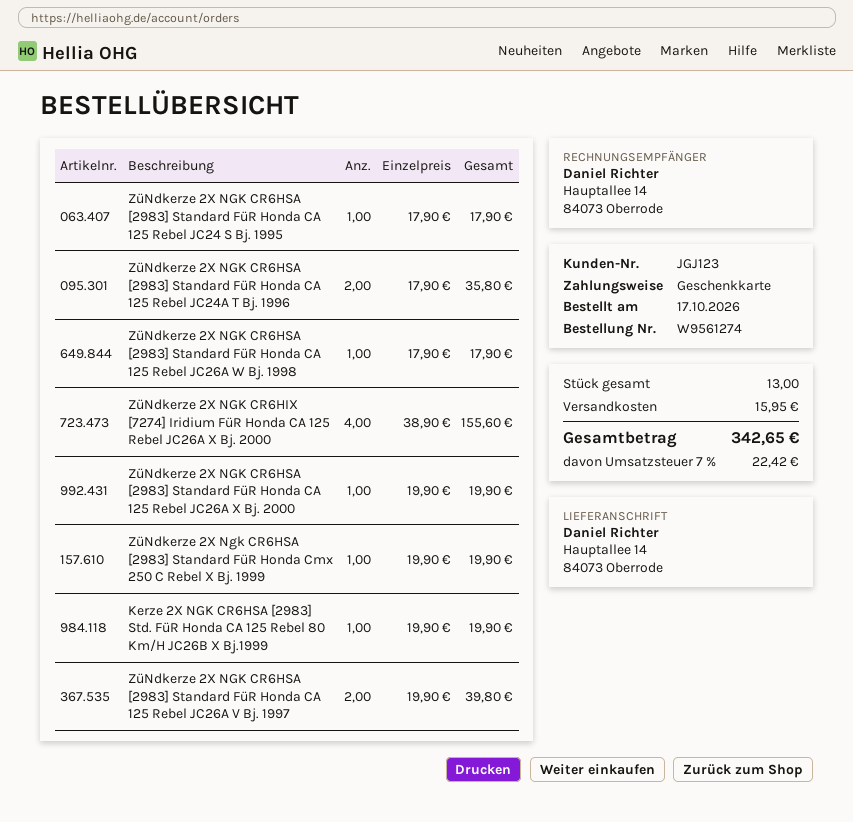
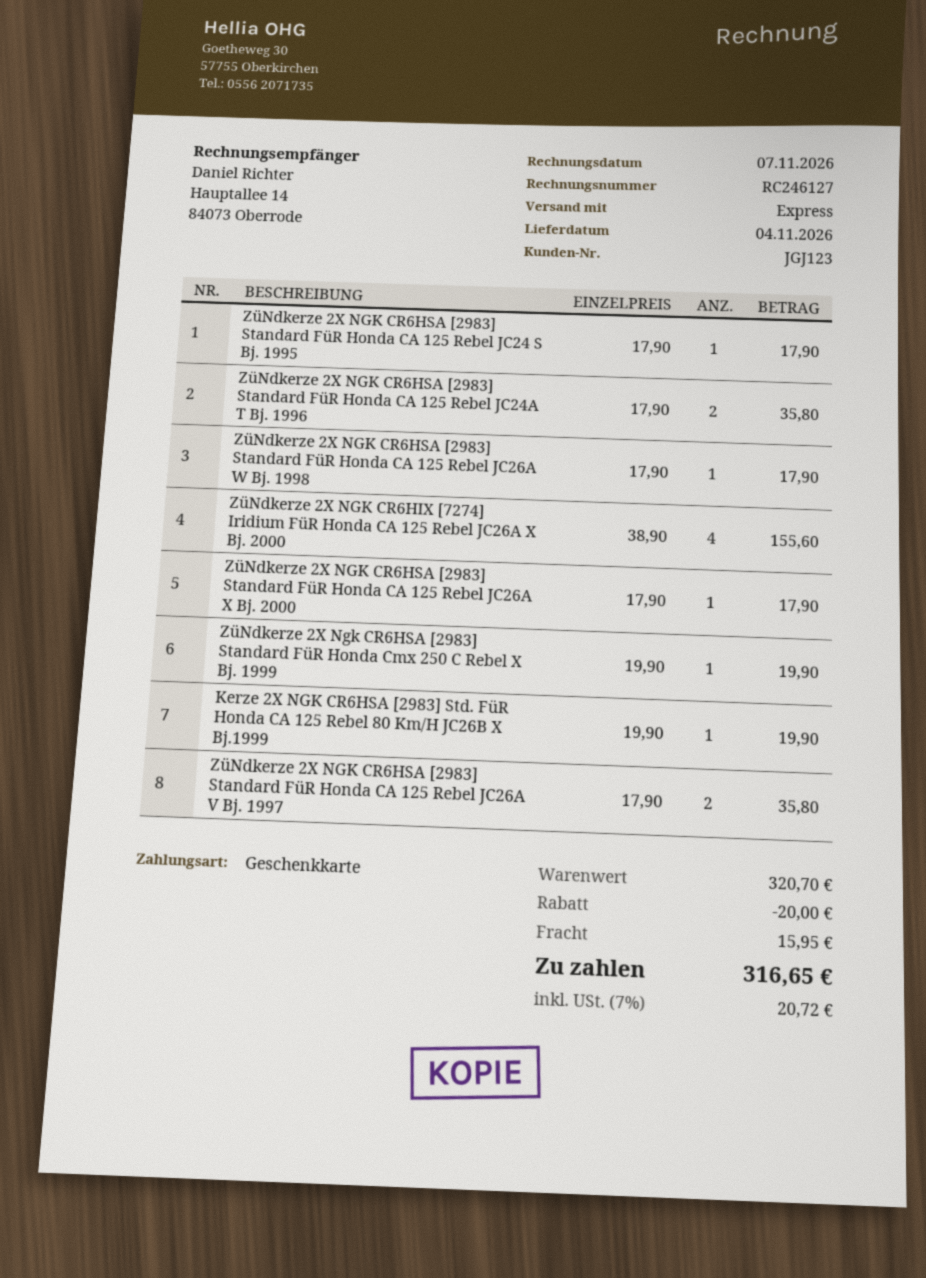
ZüNdkerze 2X NGK CR6HSA [2983] Standard FüR Honda CA 125 Rebel JC26A X Bj. 2000: 1 x 19.90 = 19.90 -> 1 x 17.90 = 17.90
ZüNdkerze 2X NGK CR6HSA [2983] Standard FüR Honda CA 125 Rebel JC26A V Bj. 1997: 2 x 19.90 = 39.80 -> 2 x 17.90 = 35.80
discount: none -> 20.00
tax: 7% = 22.42 -> 7% = 20.72
total: 342.65 -> 316.65

